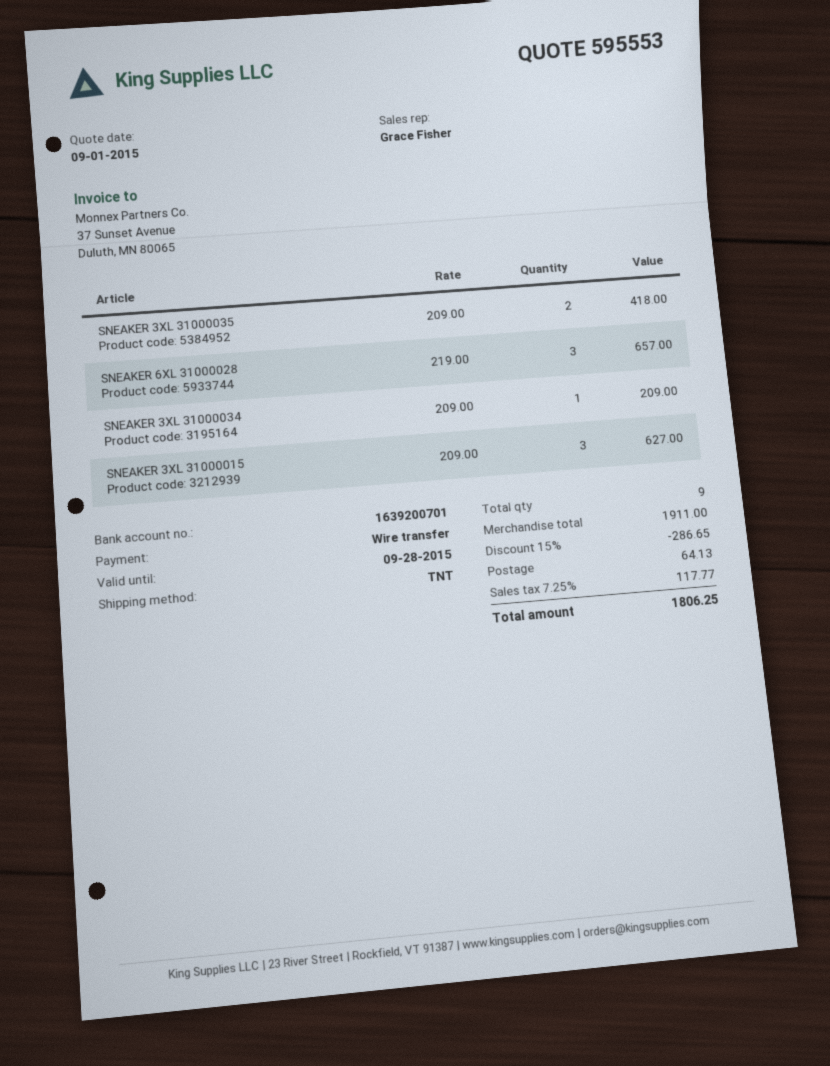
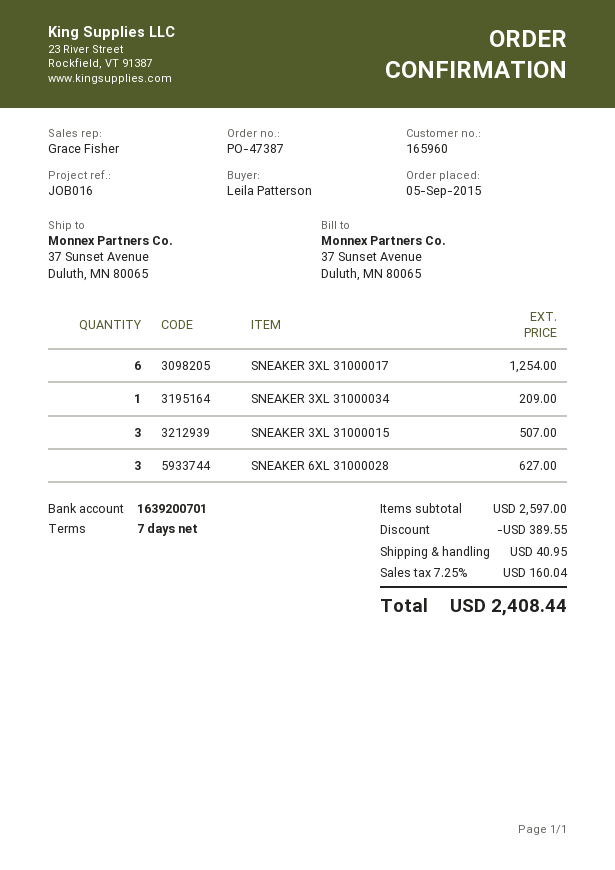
SNEAKER 3XL 31000035: 2 for 418.00 -> none
SNEAKER 6XL 31000028: 3 for 657.00 -> 3 for 627.00
SNEAKER 3XL 31000015: 3 for 627.00 -> 3 for 507.00
SNEAKER 3XL 31000017: none -> 6 for 1254.00
subtotal: 1911.00 -> 2597.00
discount: 286.65 -> 389.55
shipping: 64.13 -> 40.95
tax: 7.25% = 117.77 -> 7.25% = 160.04
total: 1806.25 -> 2408.44

